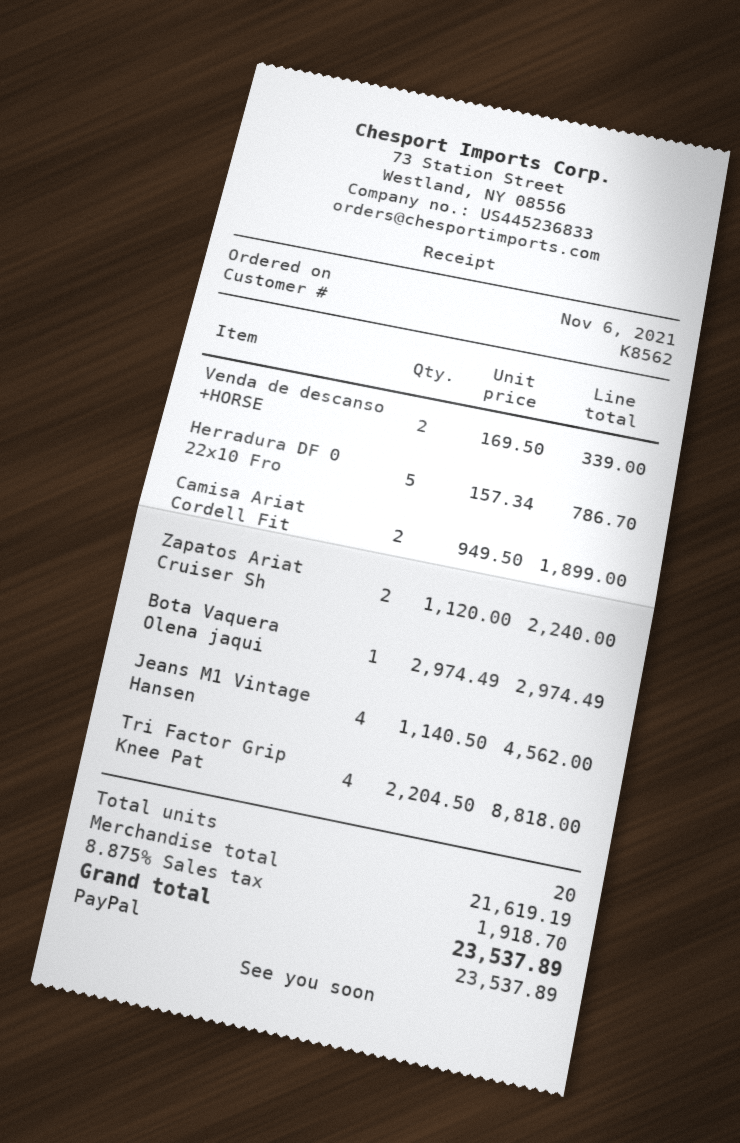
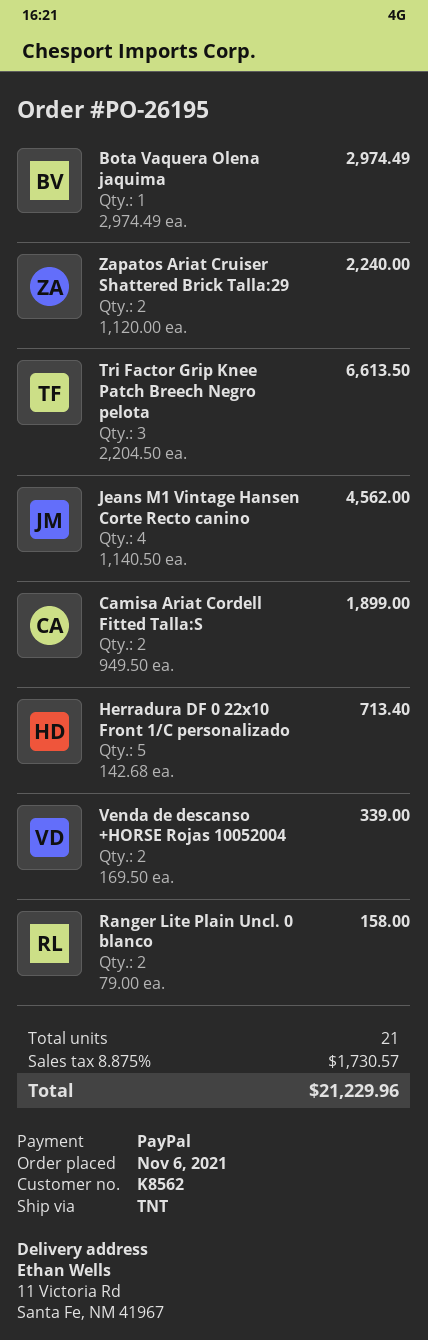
Herradura DF 0 22x10 Fro: 5 x 157.34 = 786.70 -> 5 x 142.68 = 713.40
Tri Factor Grip Knee Pat: 4 x 2204.50 = 8818.00 -> 3 x 2204.50 = 6613.50
Ranger Lite Plain Uncl. 0 blanco: none -> 2 x 79.00 = 158.00
total quantity: 20 -> 21
tax: 8.875% = 1918.70 -> 8.875% = 1730.57
total: 23537.89 -> 21229.96

